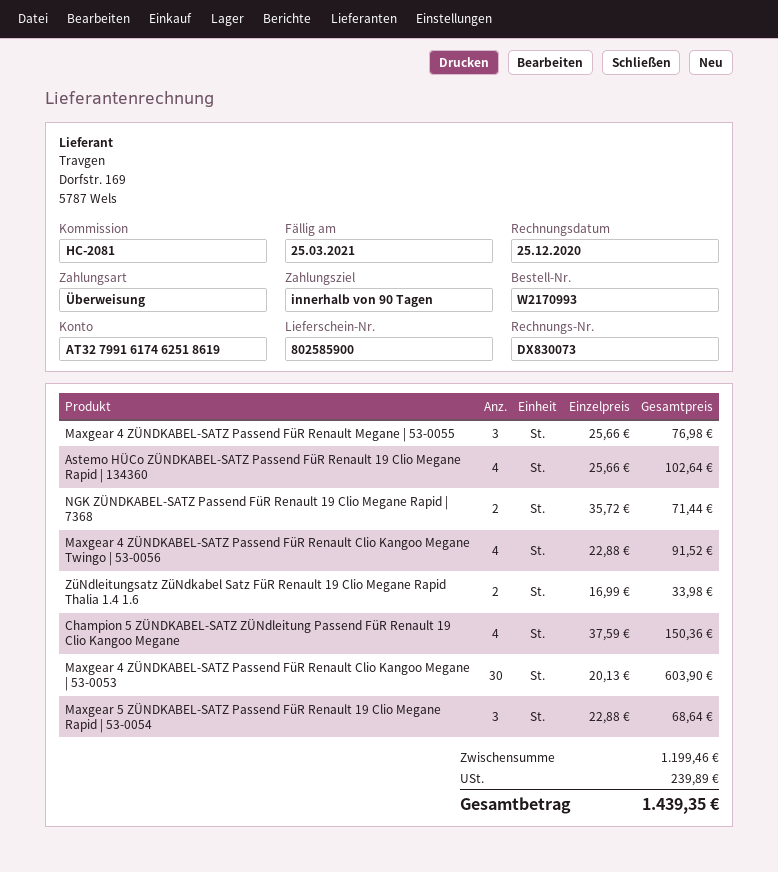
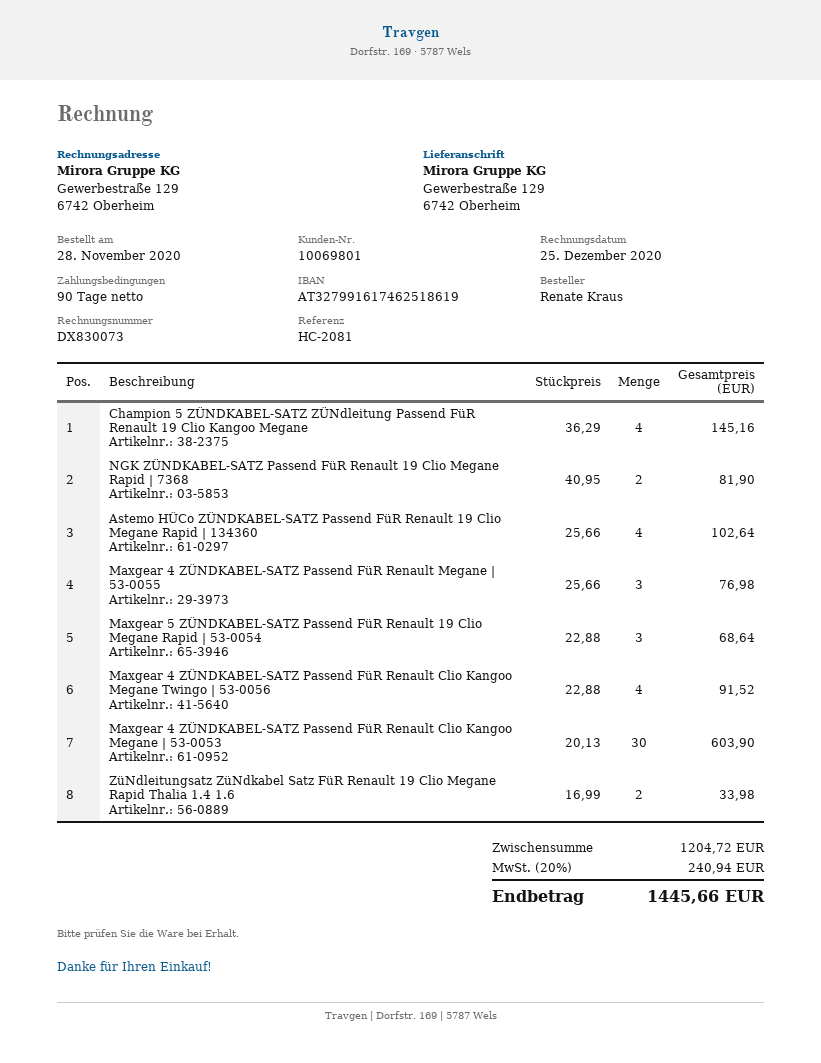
NGK ZÜNDKABEL-SATZ Passend FüR Renault 19 Clio Megane Rapid | 7368: 2 x 35.72 = 71.44 -> 2 x 40.95 = 81.90
Champion 5 ZÜNDKABEL-SATZ ZÜNdleitung Passend FüR Renault 19 Clio Kangoo Megane: 4 x 37.59 = 150.36 -> 4 x 36.29 = 145.16
subtotal: 1199.46 -> 1204.72
tax: 239.89 -> 240.94
total: 1439.35 -> 1445.66

